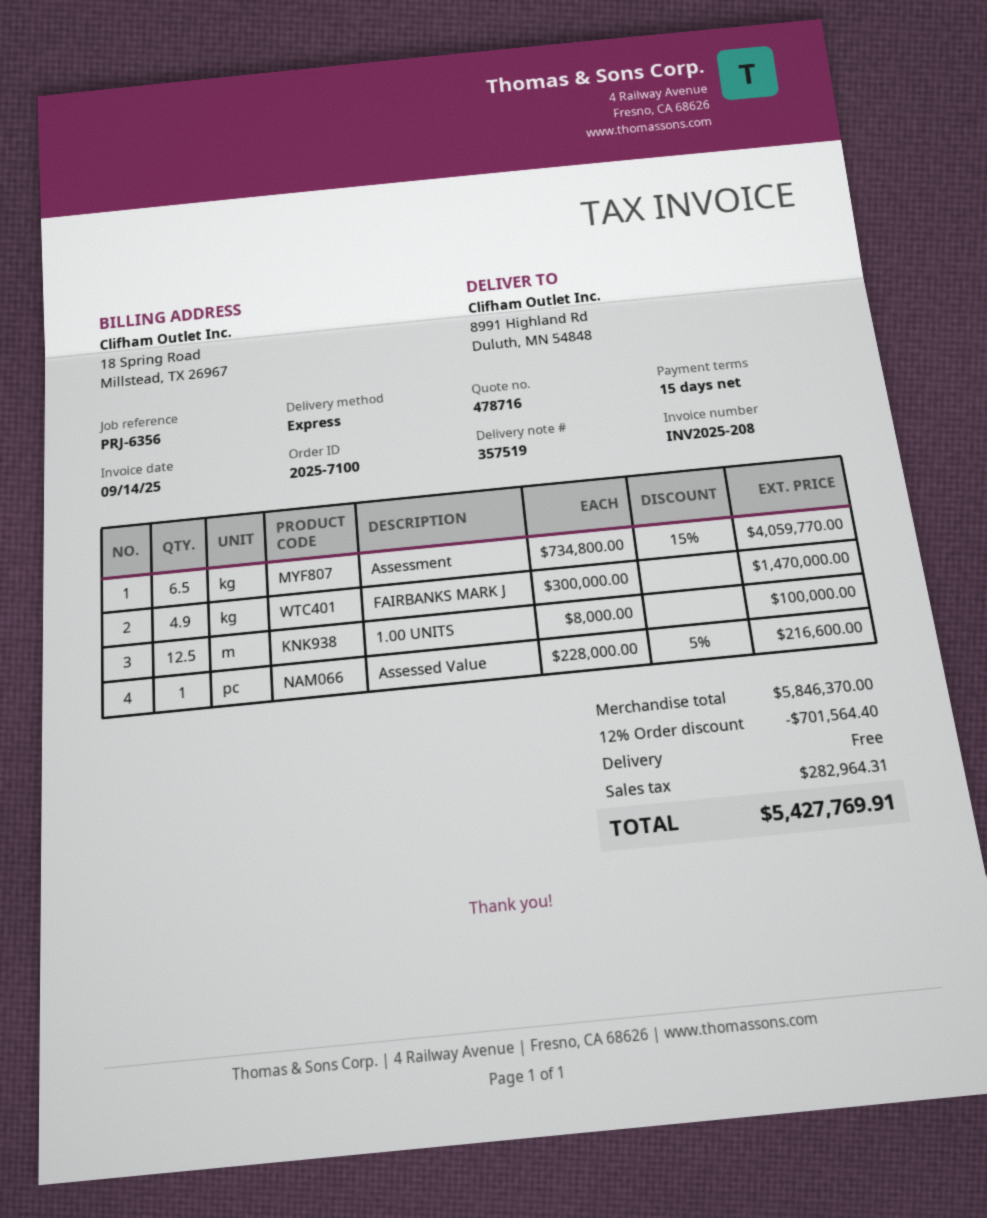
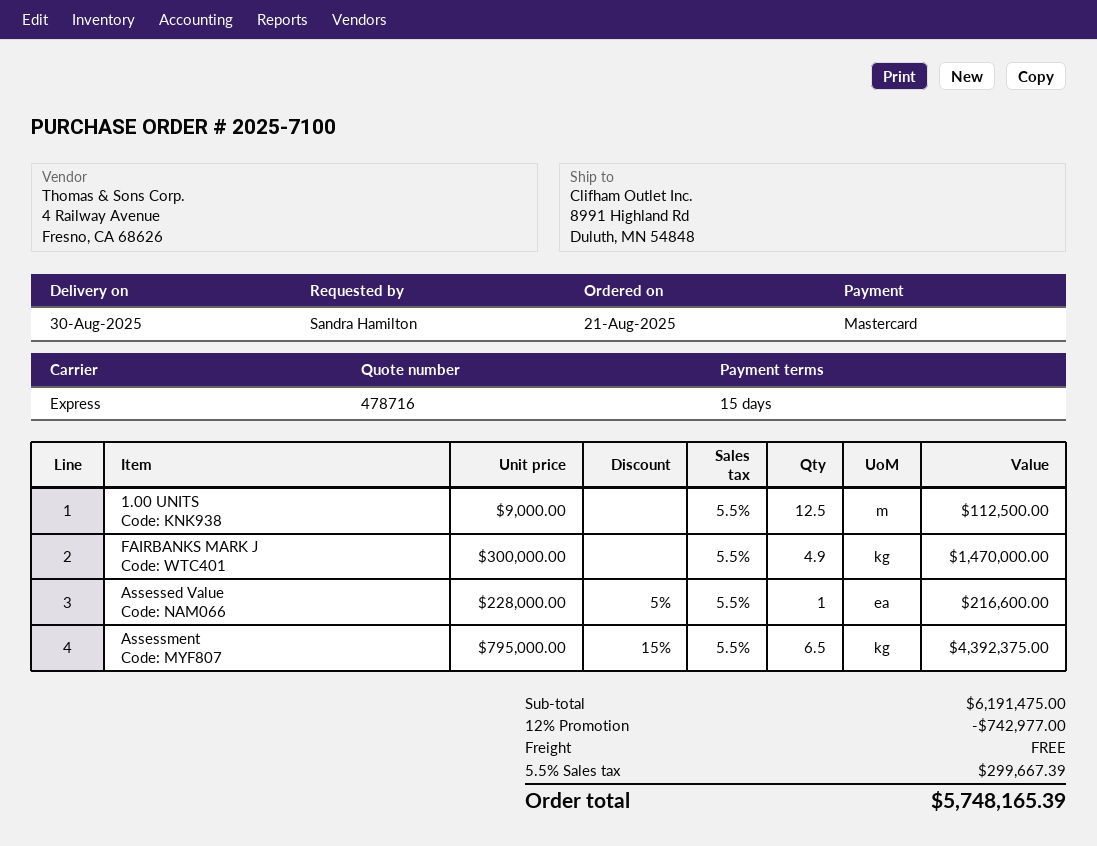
Assessment: 6.5 x 734800.00 - 15% = 4059770.00 -> 6.5 x 795000.00 - 15% = 4392375.00
1.00 UNITS: 12.5 x 8000.00 = 100000.00 -> 12.5 x 9000.00 = 112500.00
subtotal: 5846370.00 -> 6191475.00
discount: 12% = 701564.40 -> 12% = 742977.00
tax: 282964.31 -> 299667.39
total: 5427769.91 -> 5748165.39

